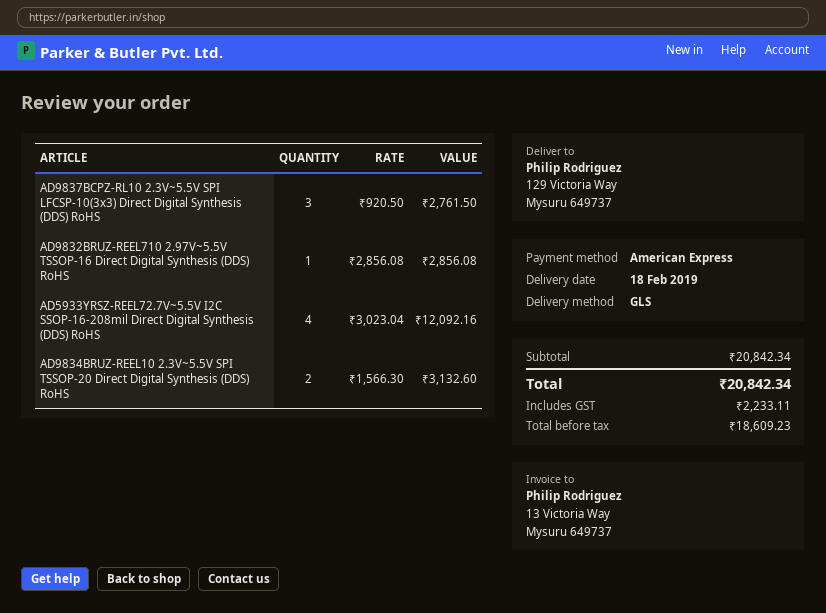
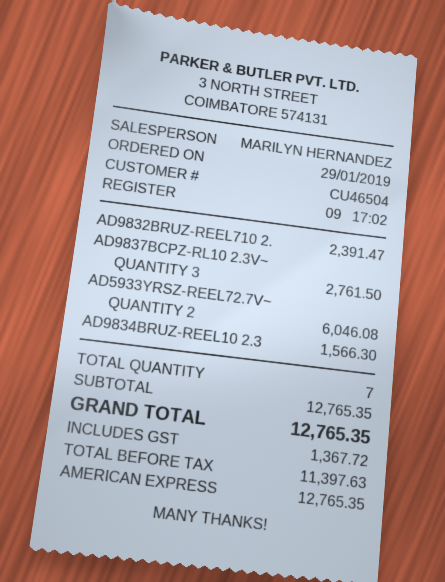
AD9832BRUZ-REEL710 2.97V~5.5V TSSOP-16 Direct Digital Synthesis (DDS) RoHS: 1 for 2856.08 -> 1 for 2391.47
AD5933YRSZ-REEL72.7V~5.5V I2C SSOP-16-208mil Direct Digital Synthesis (DDS) RoHS: 4 for 12092.16 -> 2 for 6046.08
AD9834BRUZ-REEL10 2.3V~5.5V SPI TSSOP-20 Direct Digital Synthesis (DDS) RoHS: 2 for 3132.60 -> 1 for 1566.30
subtotal: 20842.34 -> 12765.35
net: 18609.23 -> 11397.63
tax: 2233.11 -> 1367.72
total: 20842.34 -> 12765.35

